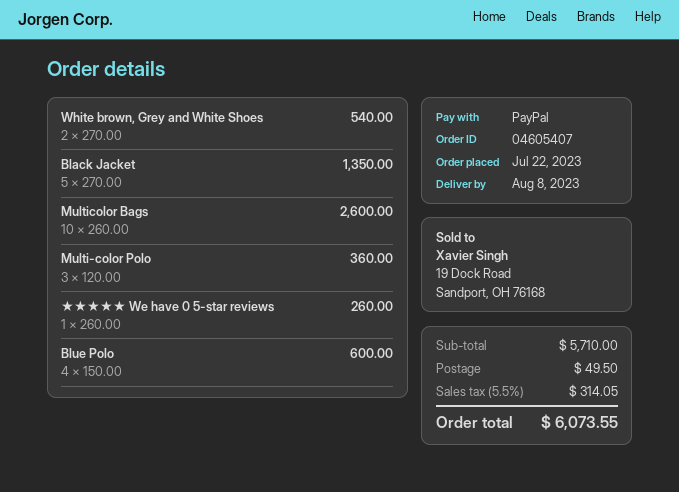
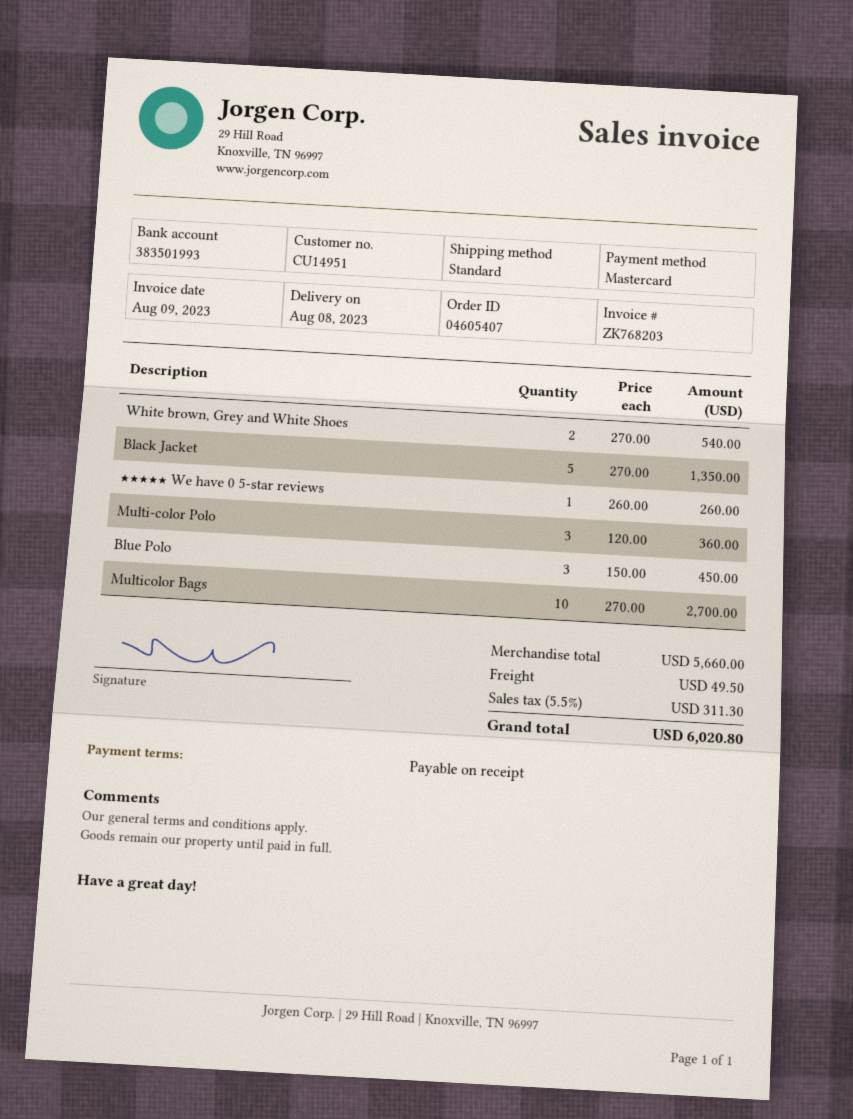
payment method: PayPal -> Mastercard
Multicolor Bags: 10 x 260.00 = 2600.00 -> 10 x 270.00 = 2700.00
Blue Polo: 4 x 150.00 = 600.00 -> 3 x 150.00 = 450.00
subtotal: 5710.00 -> 5660.00
tax: 5.5% = 314.05 -> 5.5% = 311.30
total: 6073.55 -> 6020.80

